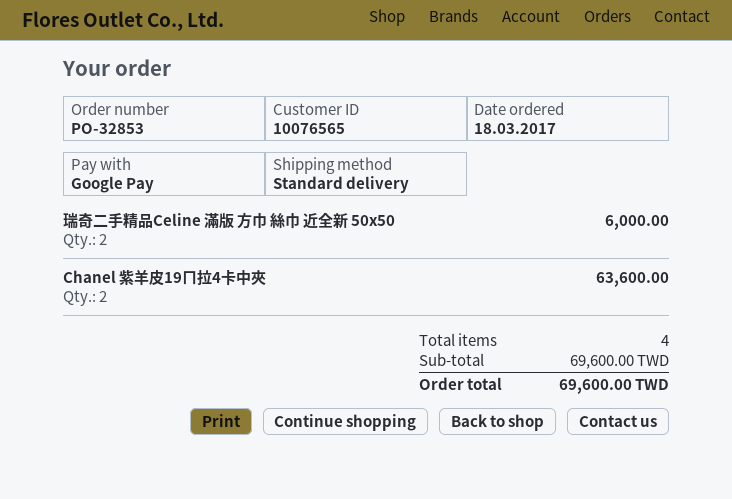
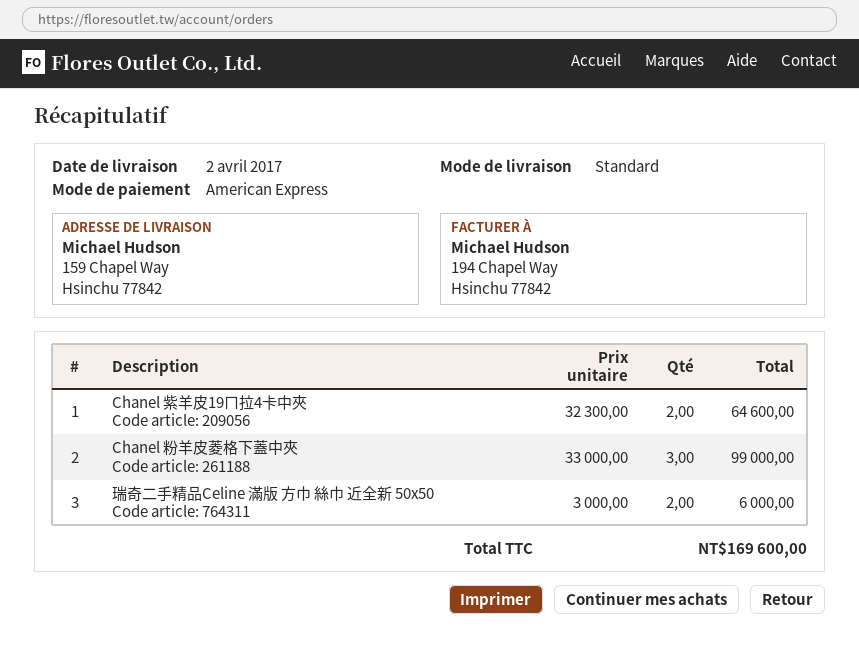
payment method: Google Pay -> American Express
Chanel 紫羊皮19ㄇ拉4卡中夾: 2 for 63600.00 -> 2 for 64600.00
Chanel 粉羊皮菱格下蓋中夾: none -> 3 for 99000.00
total: 69600.00 -> 169600.00

